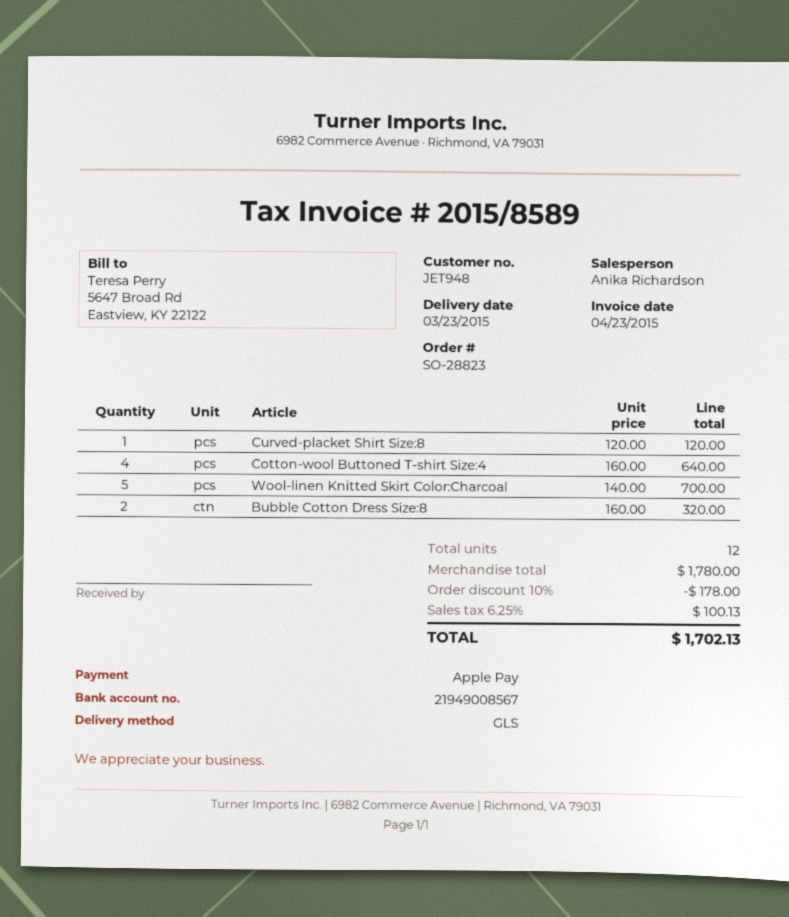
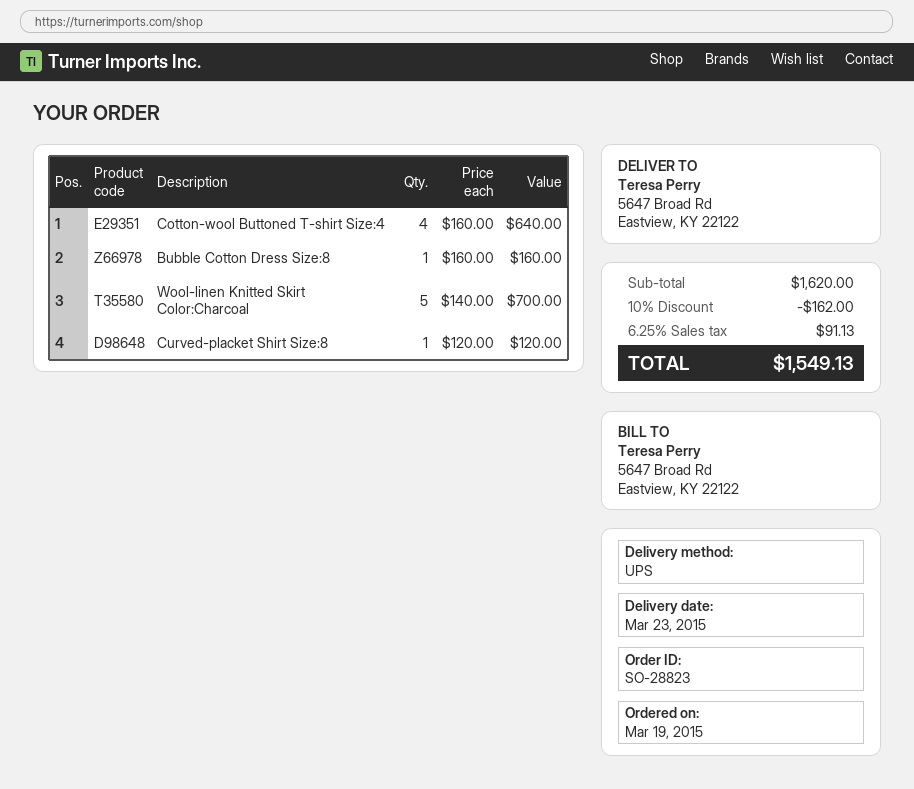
shipping method: GLS -> UPS
Bubble Cotton Dress Size:8: 2 x 160.00 = 320.00 -> 1 x 160.00 = 160.00
subtotal: 1780.00 -> 1620.00
discount: 10% = 178.00 -> 10% = 162.00
tax: 6.25% = 100.13 -> 6.25% = 91.13
total: 1702.13 -> 1549.13

